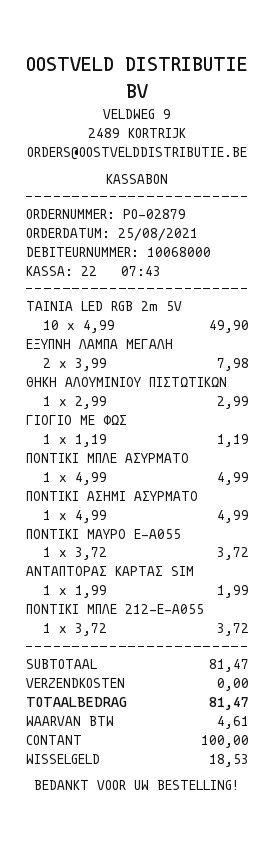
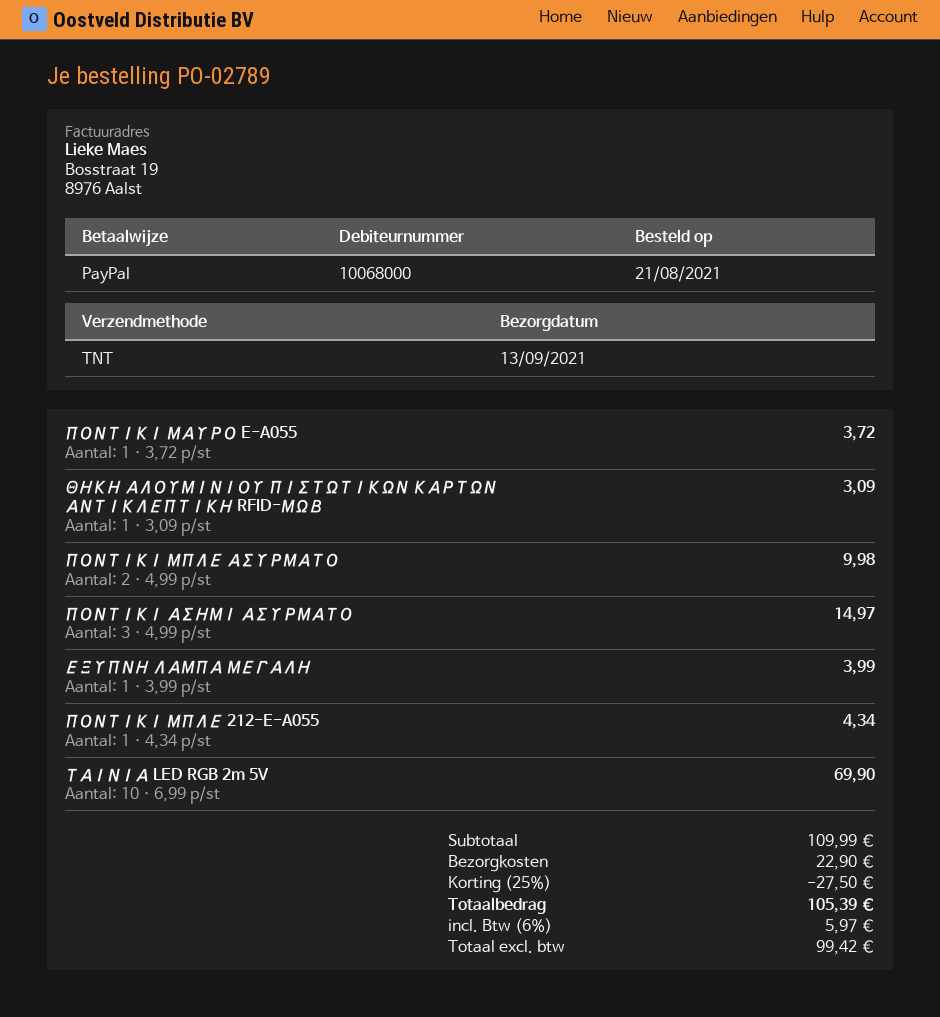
order number: PO-02879 -> PO-02789
order date: 2021-08-25 -> 2021-08-21
payment method: cash -> PayPal
ΤΑΙΝΙΑ LED RGB 2m 5V: 10 x 4.99 = 49.90 -> 10 x 6.99 = 69.90
ΕΞΥΠΝΗ ΛΑΜΠΑ ΜΕΓΑΛΗ: 2 x 3.99 = 7.98 -> 1 x 3.99 = 3.99
ΘΗΚΗ ΑΛΟΥΜΙΝΙΟΥ ΠΙΣΤΩΤΙΚΩΝ: 1 x 2.99 = 2.99 -> 1 x 3.09 = 3.09
ΓΙΟΓΙΟ ΜΕ ΦΩΣ: 1 x 1.19 = 1.19 -> none
ΠΟΝΤΙΚΙ ΜΠΛΕ ΑΣΥΡΜΑΤΟ: 1 x 4.99 = 4.99 -> 2 x 4.99 = 9.98
ΠΟΝΤΙΚΙ ΑΣΗΜΙ ΑΣΥΡΜΑΤΟ: 1 x 4.99 = 4.99 -> 3 x 4.99 = 14.97
ΑΝΤΑΠΤΟΡΑΣ ΚΑΡΤΑΣ SIM: 1 x 1.99 = 1.99 -> none
ΠΟΝΤΙΚΙ ΜΠΛΕ 212-E-A055: 1 x 3.72 = 3.72 -> 1 x 4.34 = 4.34
subtotal: 81.47 -> 109.99
discount: none -> 25% = 27.50
shipping: 0.00 -> 22.90
tax: 4.61 -> 5.97
total: 81.47 -> 105.39

